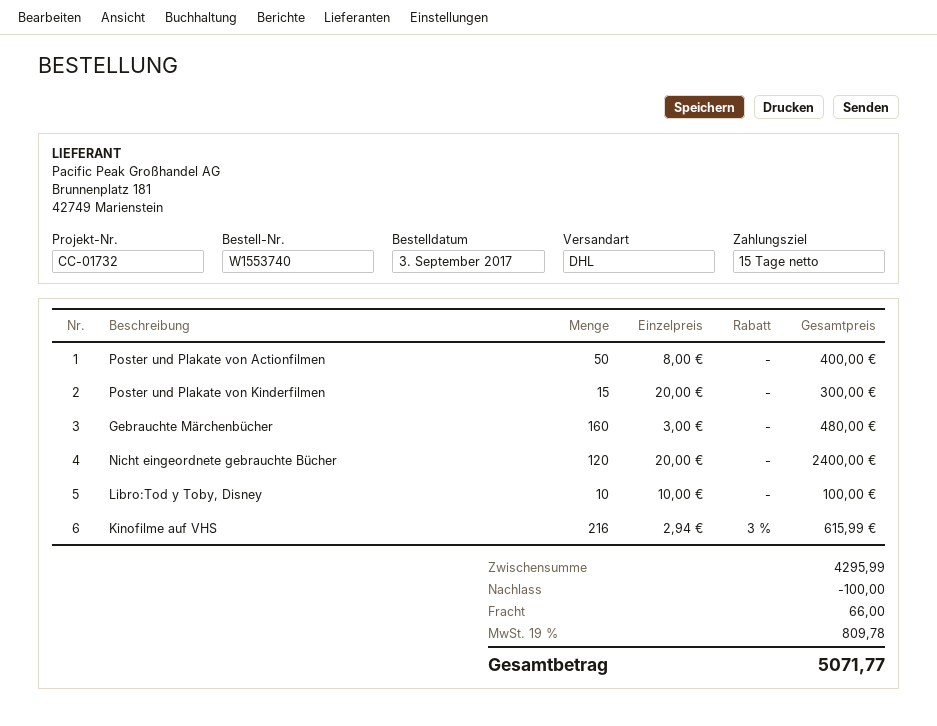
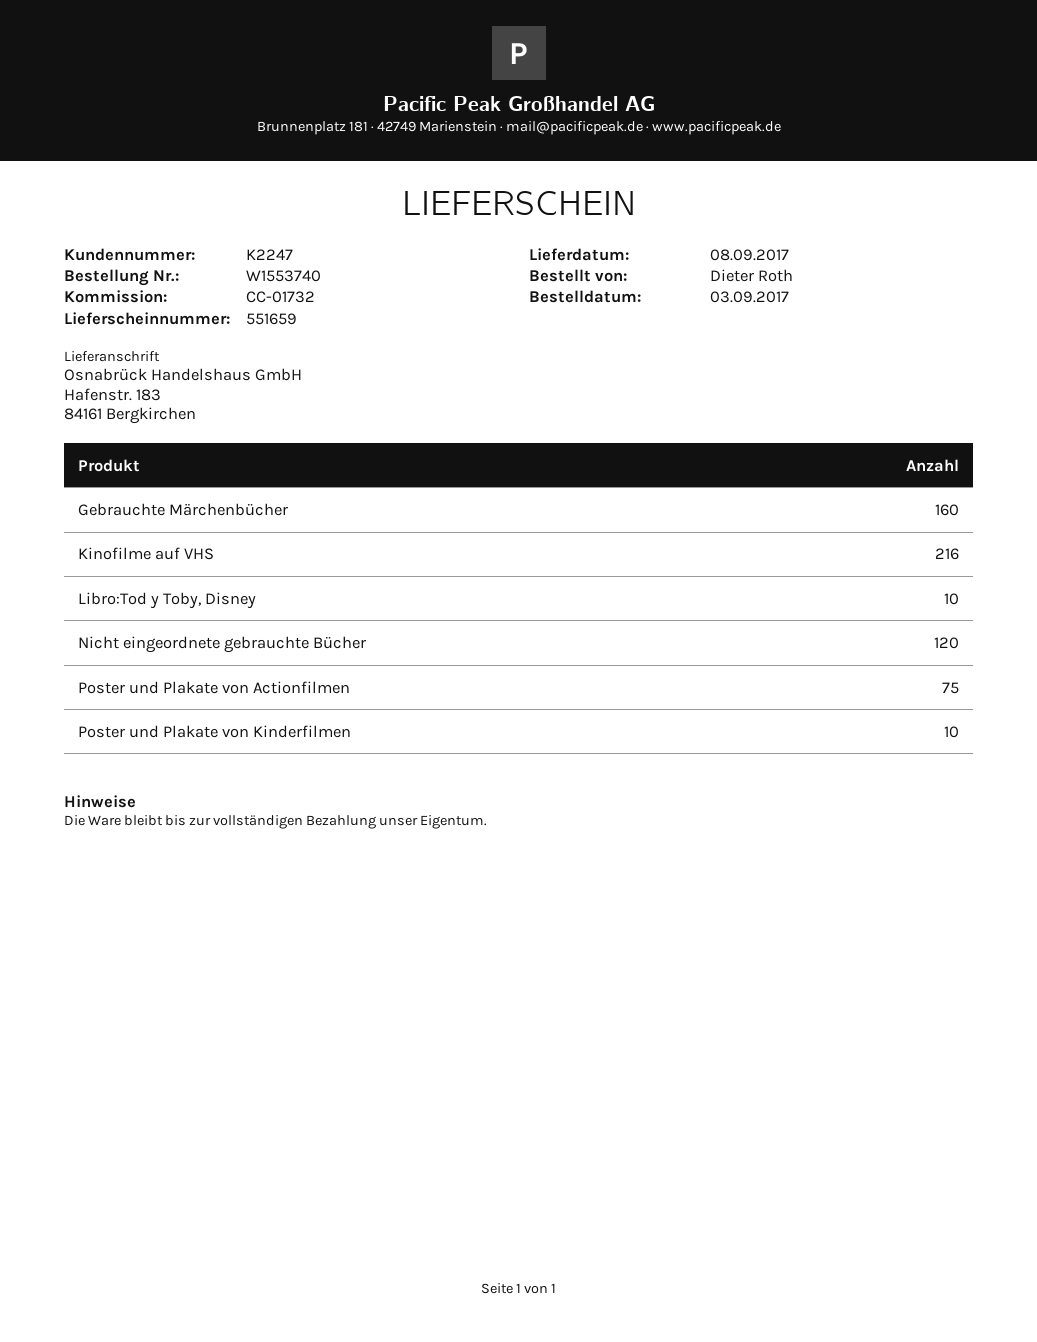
Poster und Plakate von Actionfilmen: 50 -> 75
Poster und Plakate von Kinderfilmen: 15 -> 10

